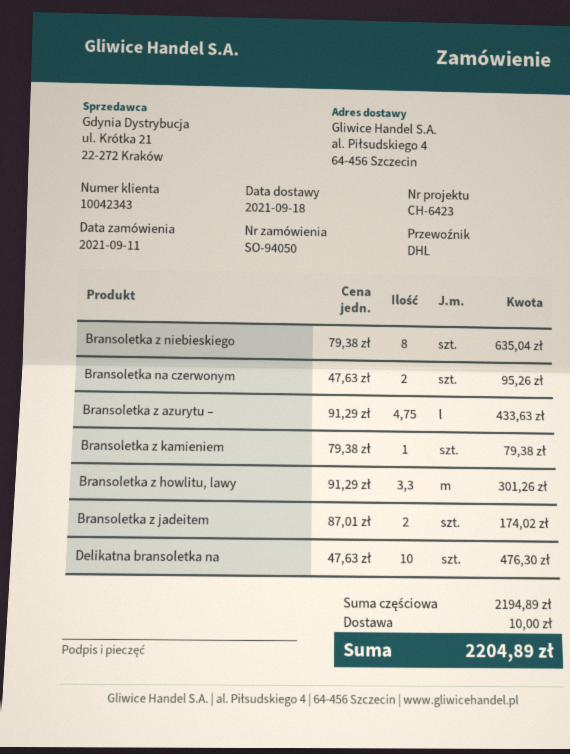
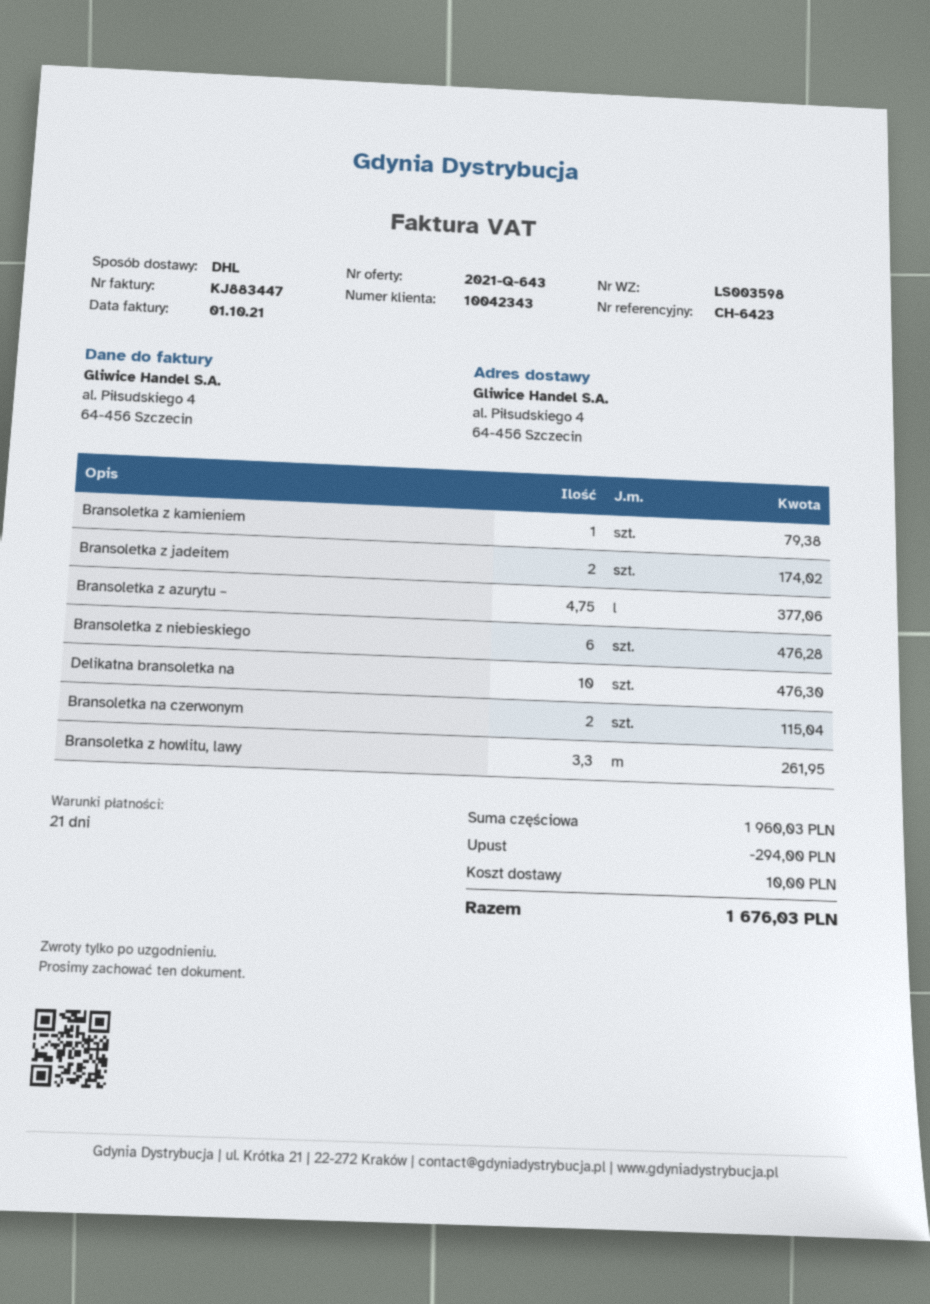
Bransoletka z niebieskiego: 8 for 635.04 -> 6 for 476.28
Bransoletka na czerwonym: 2 for 95.26 -> 2 for 115.04
Bransoletka z azurytu –: 4.75 for 433.63 -> 4.75 for 377.06
Bransoletka z howlitu, lawy: 3.3 for 301.26 -> 3.3 for 261.95
subtotal: 2194.89 -> 1960.03
discount: none -> 294.00
total: 2204.89 -> 1676.03

